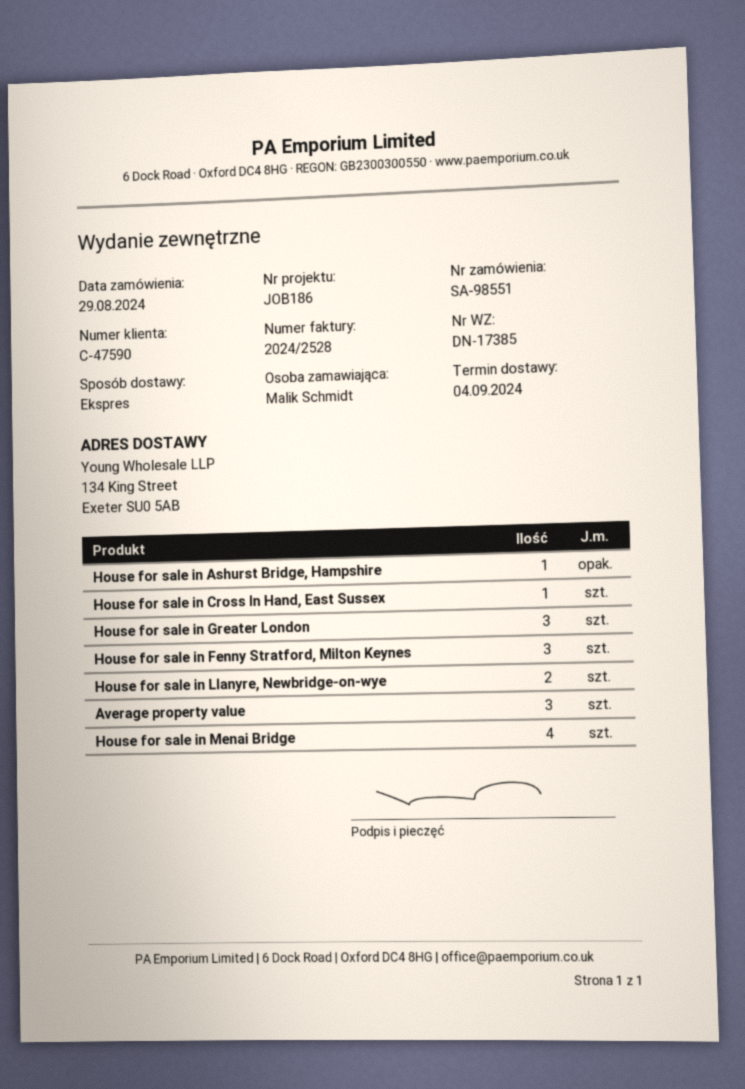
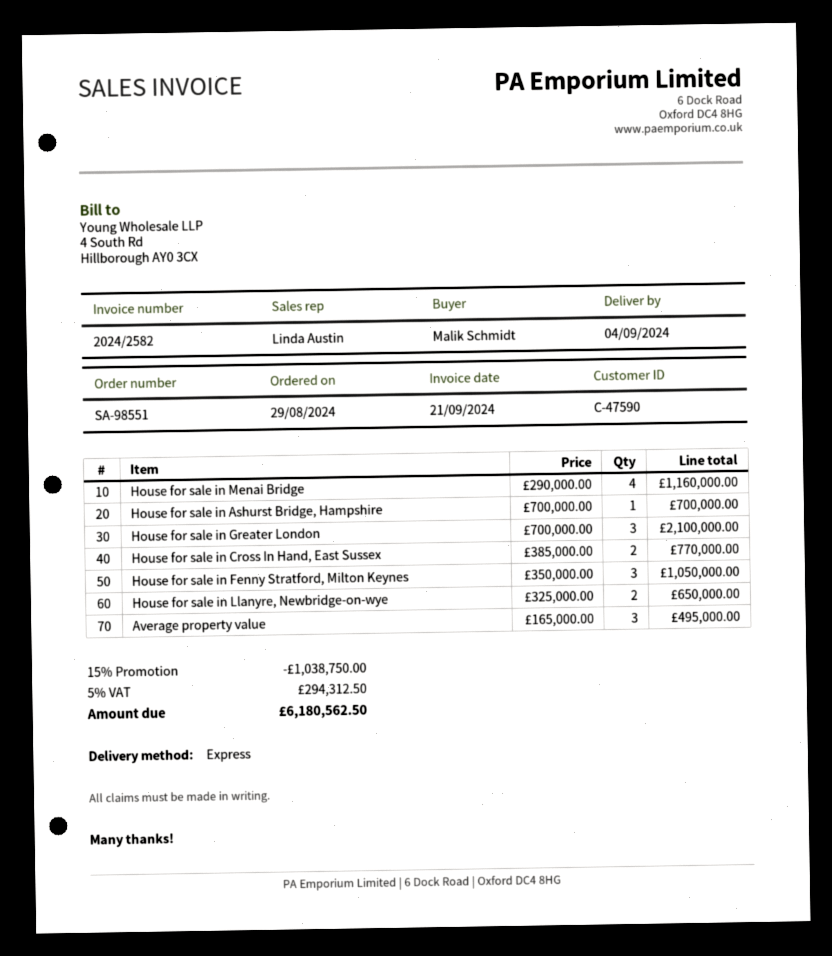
invoice number: 2024/2528 -> 2024/2582
House for sale in Cross In Hand, East Sussex: 1 -> 2

